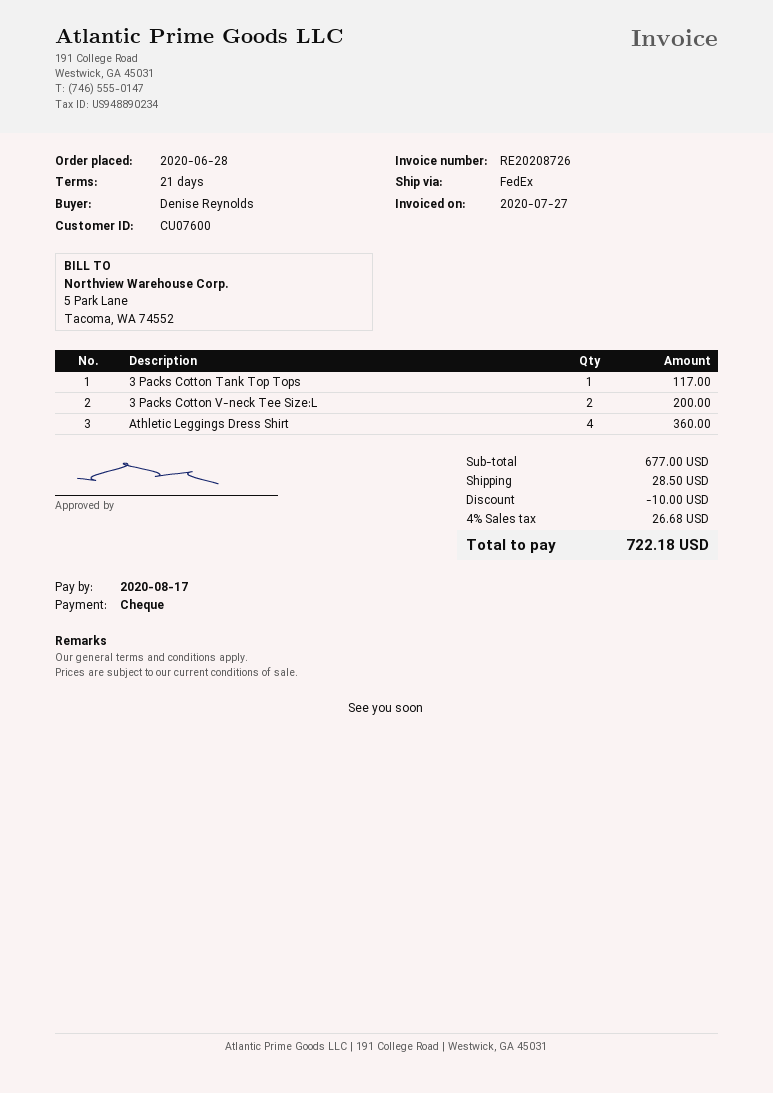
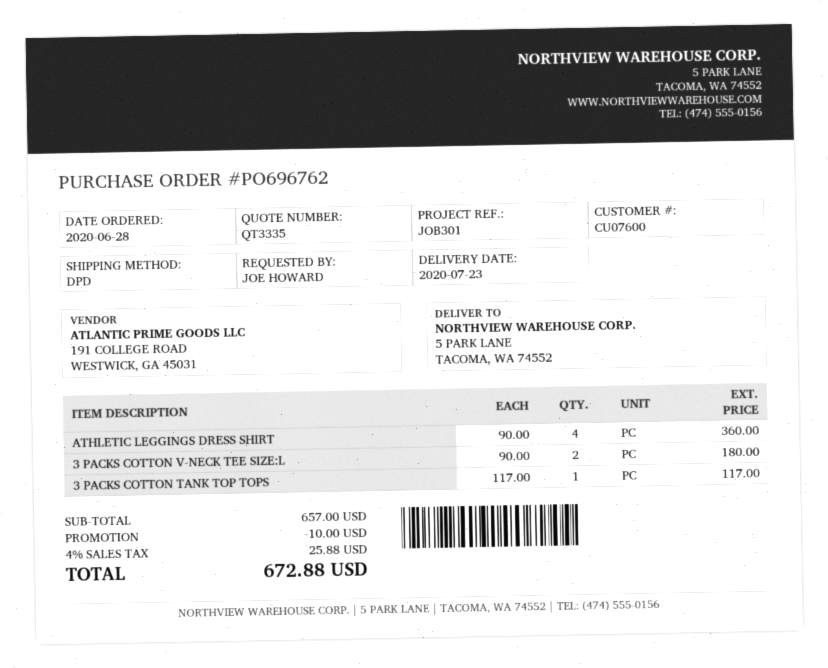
ordered by: Denise Reynolds -> JOE HOWARD
shipping method: FedEx -> DPD
3 Packs Cotton V-neck Tee Size:L: 2 for 200.00 -> 2 for 180.00
subtotal: 677.00 -> 657.00
shipping: 28.50 -> none
tax: 4% = 26.68 -> 4% = 25.88
total: 722.18 -> 672.88

